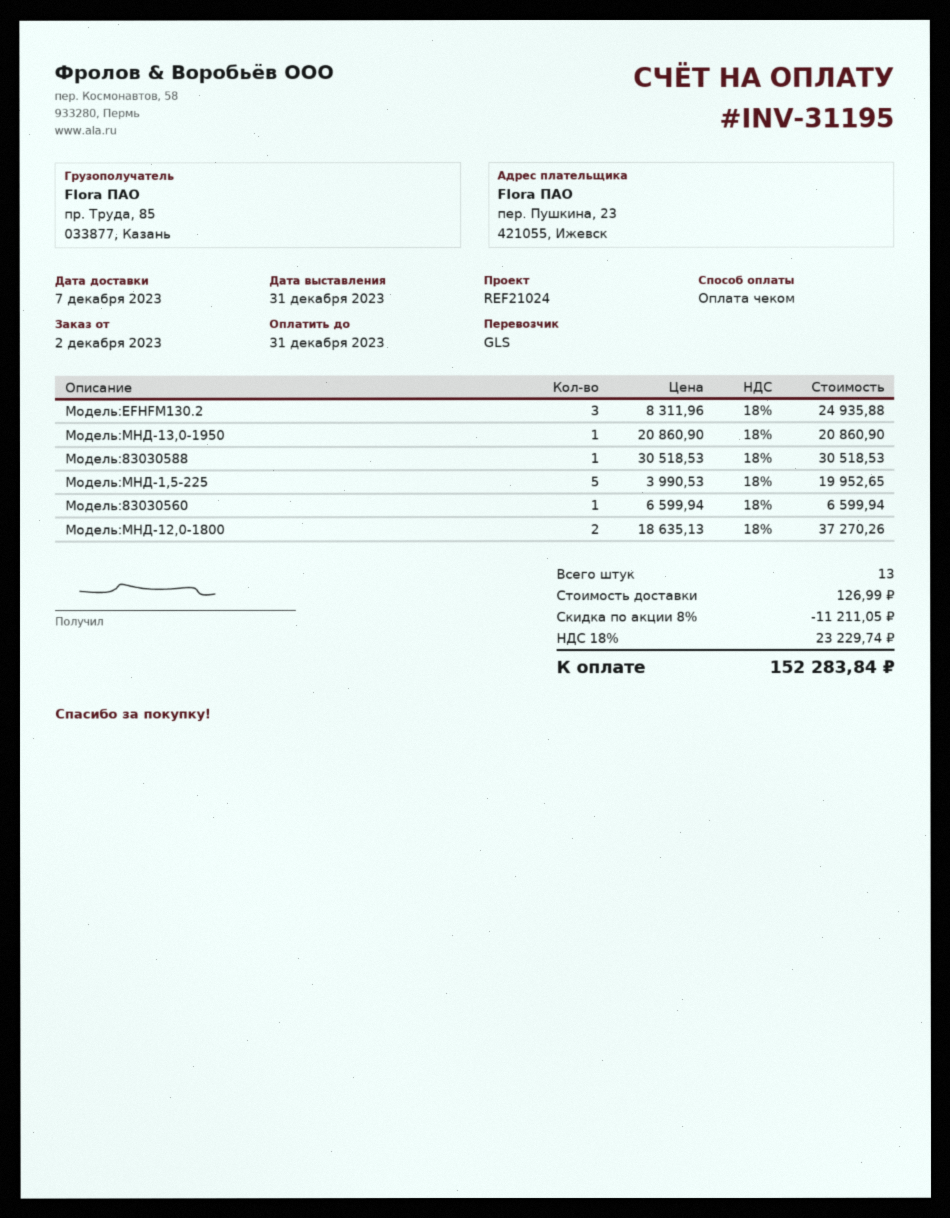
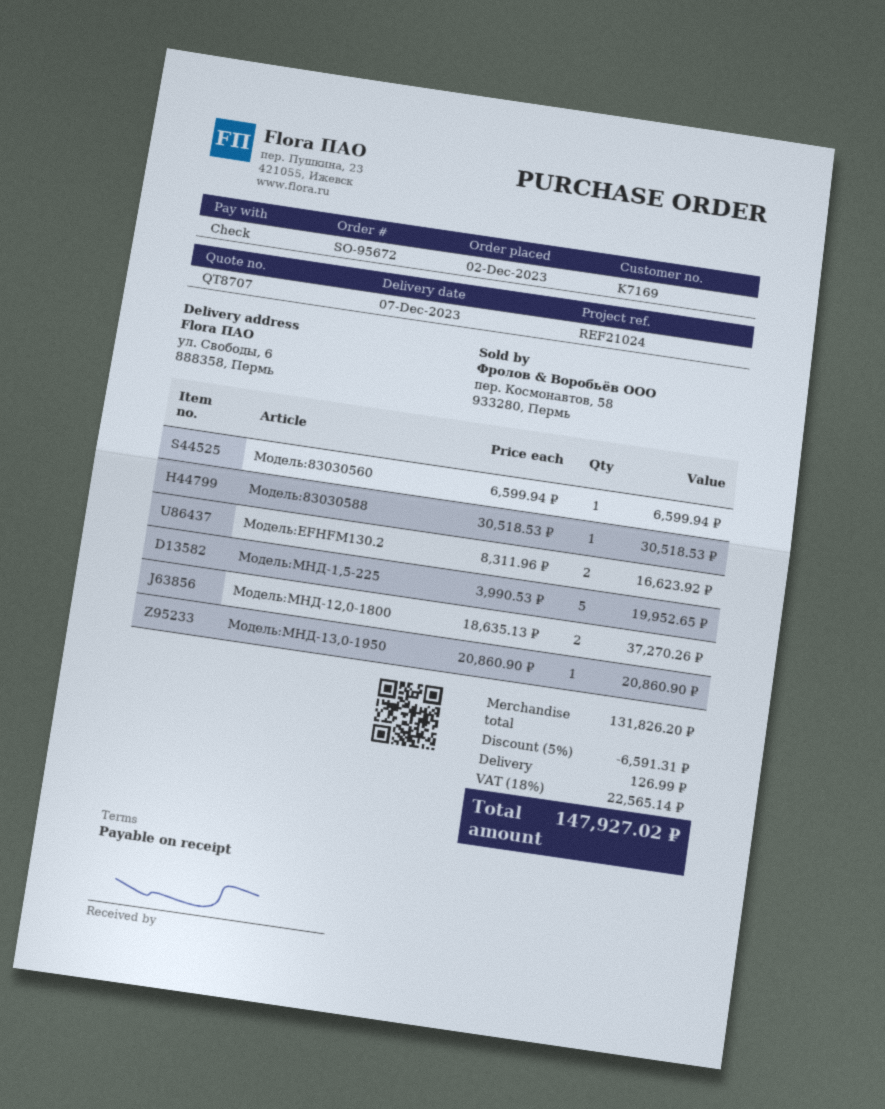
ship to: пр. Труда, 85, 033877, Казань -> ул. Свободы, 6, 888358, Пермь
Модель:EFHFM130.2: 3 x 8311.96 = 24935.88 -> 2 x 8311.96 = 16623.92
discount: 8% = 11211.05 -> 5% = 6591.31
tax: 18% = 23229.74 -> 18% = 22565.14
total: 152283.84 -> 147927.02

